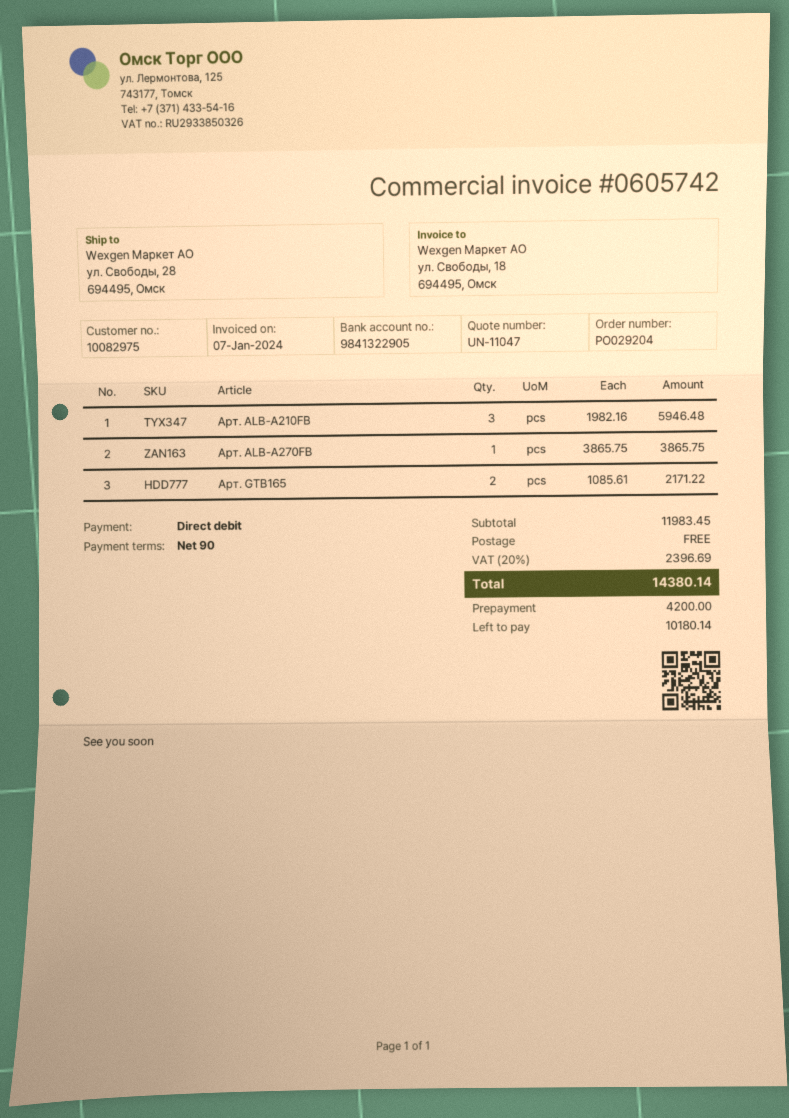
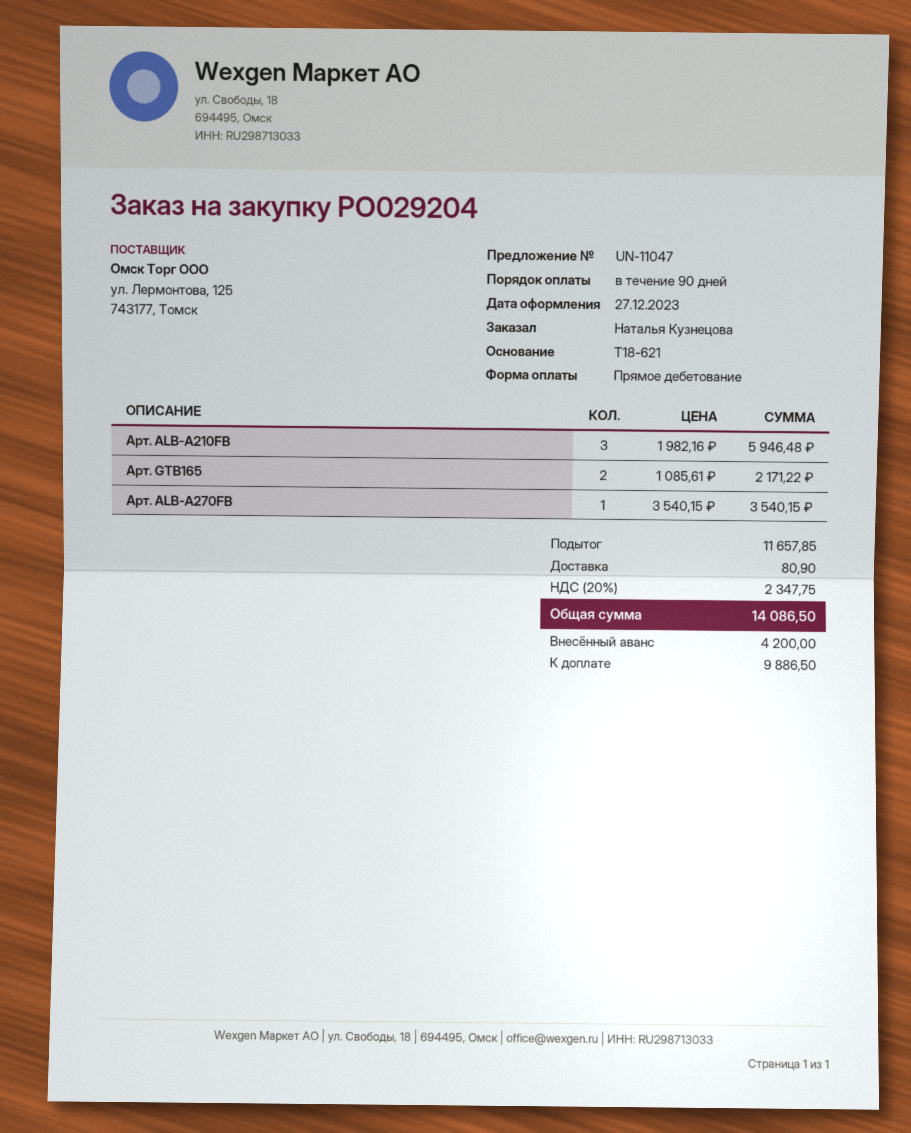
Арт. ALB-A270FB: 1 x 3865.75 = 3865.75 -> 1 x 3540.15 = 3540.15
subtotal: 11983.45 -> 11657.85
shipping: 0.00 -> 80.90
tax: 20% = 2396.69 -> 20% = 2347.75
total: 14380.14 -> 14086.50
balance: 10180.14 -> 9886.50

